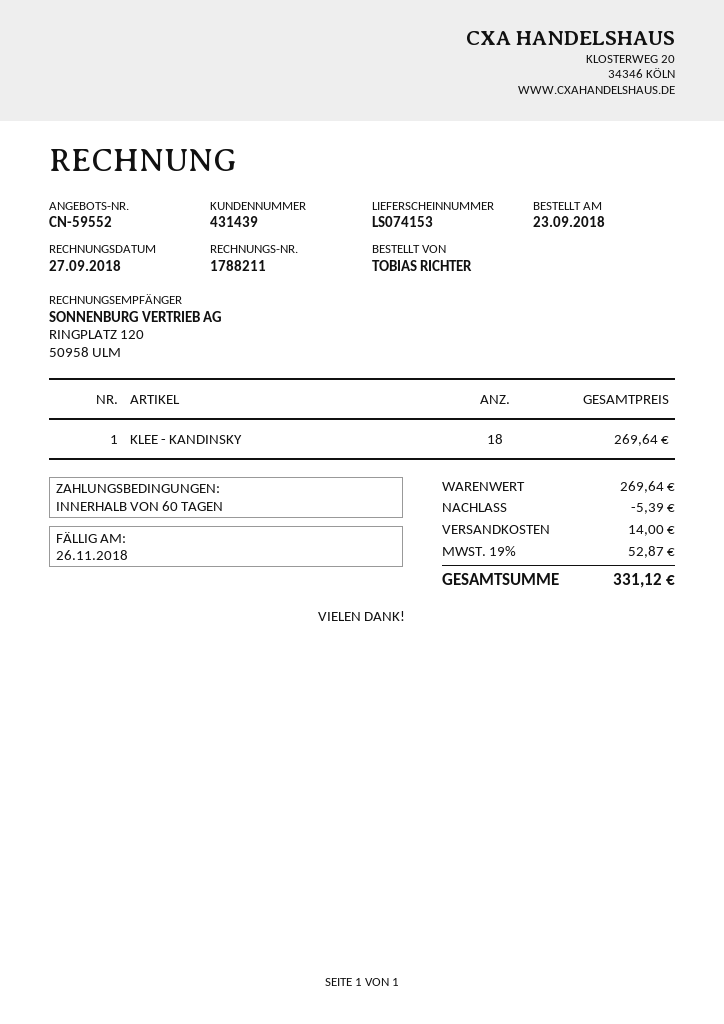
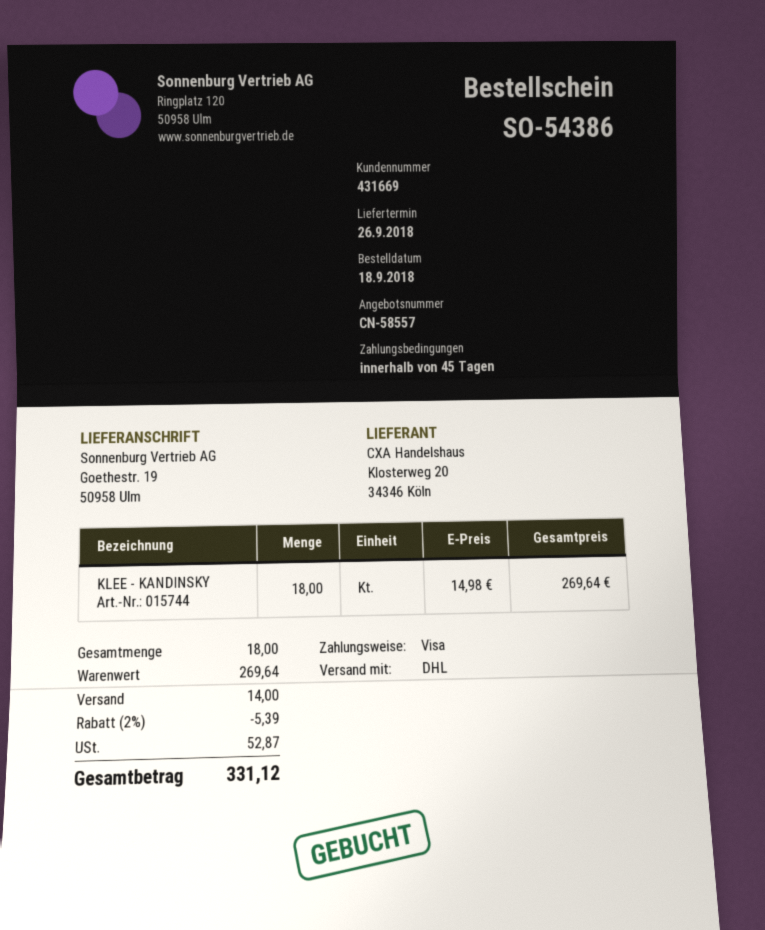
quote number: CN-59552 -> CN-58557
order date: 2018-09-23 -> 2018-09-18
payment terms: 60 days -> 45 days
customer number: 431439 -> 431669

